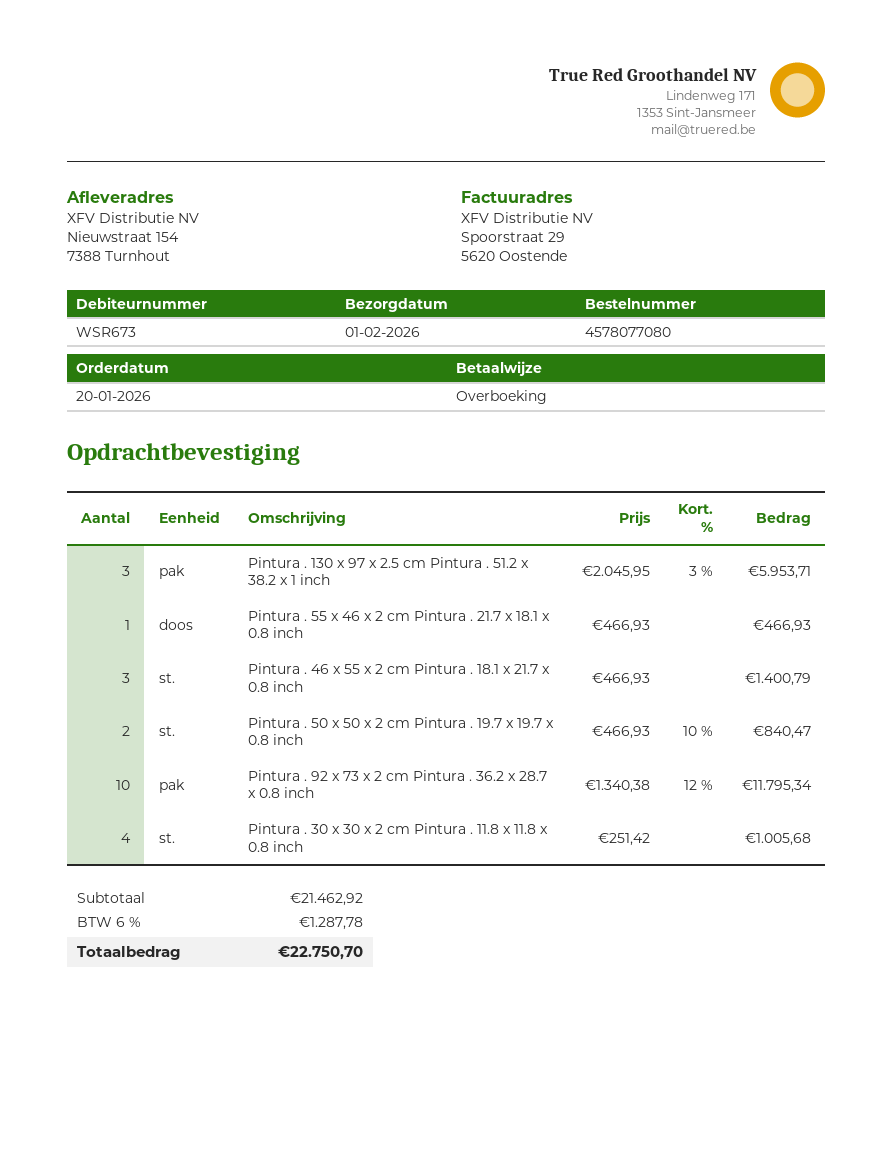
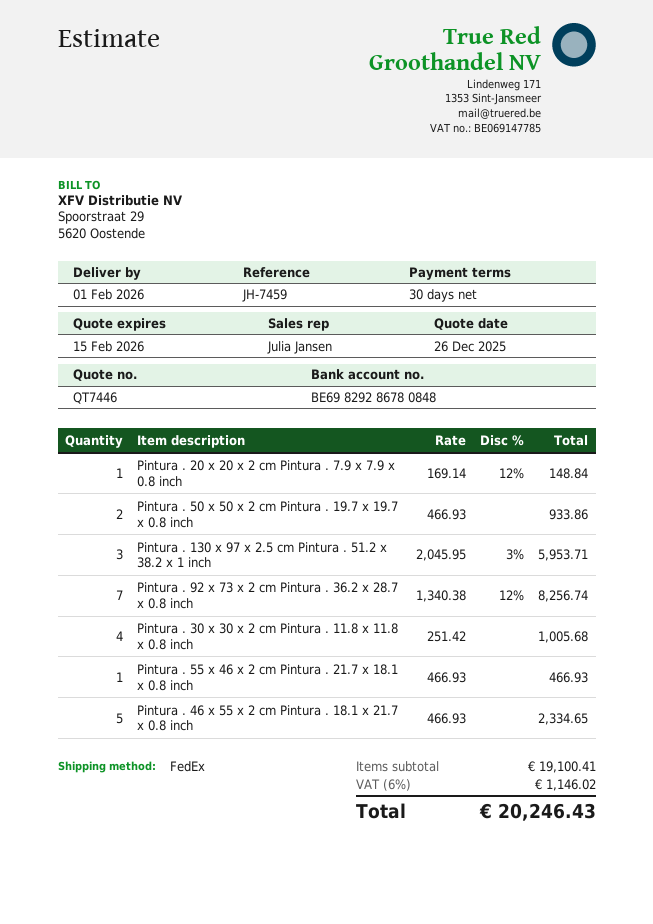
Pintura . 46 x 55 x 2 cm Pintura . 18.1 x 21.7 x 0.8 inch: 3 x 466.93 = 1400.79 -> 5 x 466.93 = 2334.65
Pintura . 50 x 50 x 2 cm Pintura . 19.7 x 19.7 x 0.8 inch: 2 x 466.93 - 10% = 840.47 -> 2 x 466.93 = 933.86
Pintura . 92 x 73 x 2 cm Pintura . 36.2 x 28.7 x 0.8 inch: 10 x 1340.38 - 12% = 11795.34 -> 7 x 1340.38 - 12% = 8256.74
Pintura . 20 x 20 x 2 cm Pintura . 7.9 x 7.9 x 0.8 inch: none -> 1 x 169.14 - 12% = 148.84
subtotal: 21462.92 -> 19100.41
tax: 6% = 1287.78 -> 6% = 1146.02
total: 22750.70 -> 20246.43

